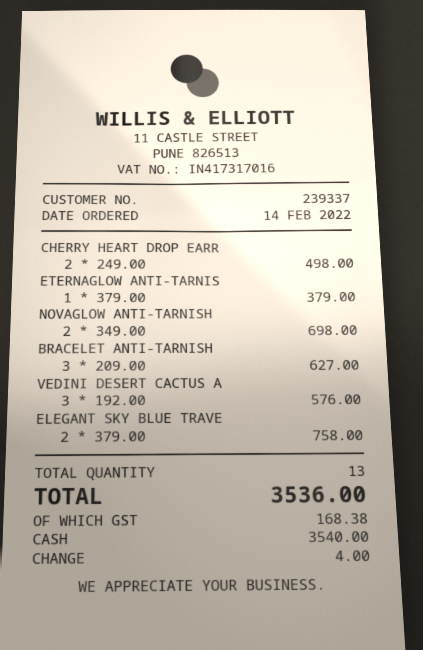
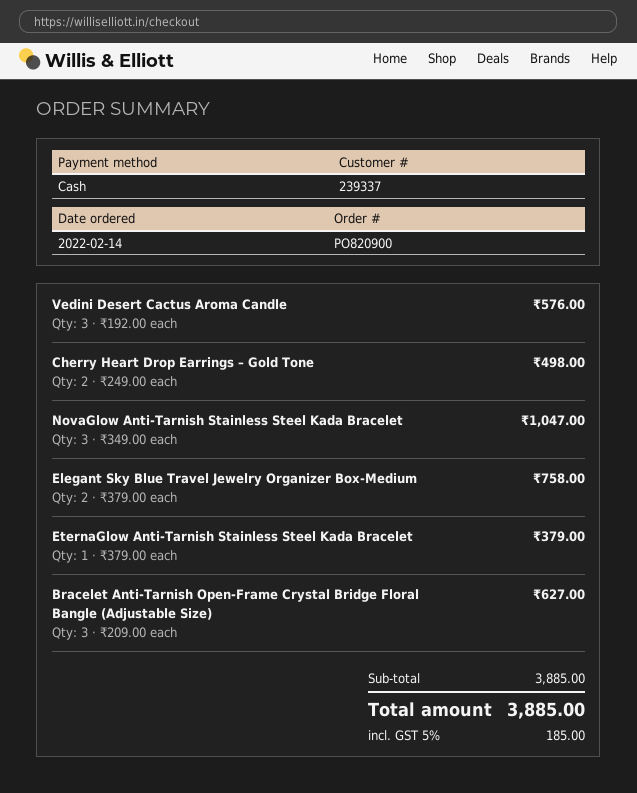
NOVAGLOW ANTI-TARNISH: 2 x 349.00 = 698.00 -> 3 x 349.00 = 1047.00
tax: 168.38 -> 185.00
total: 3536.00 -> 3885.00

